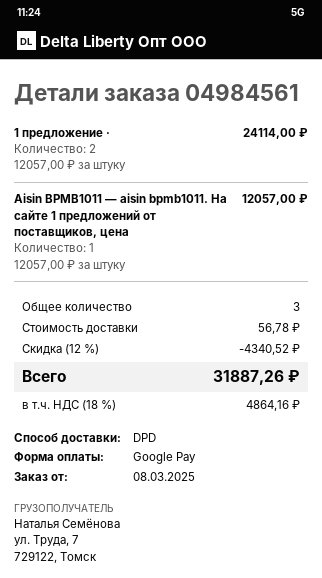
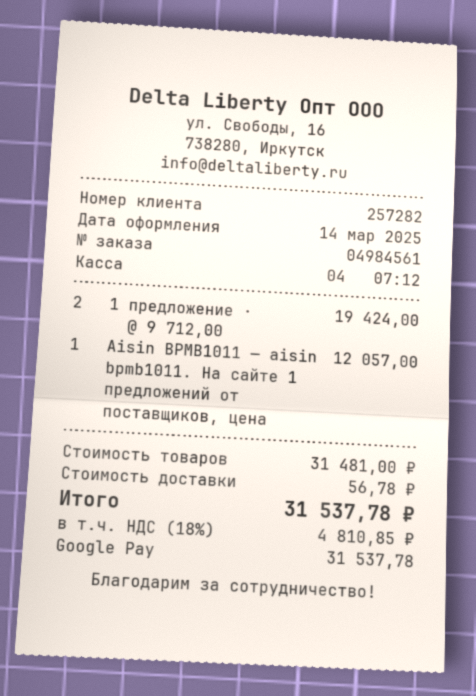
order date: 2025-03-08 -> 2025-03-14
1 предложение ·: 2 x 12057.00 = 24114.00 -> 2 x 9712.00 = 19424.00
discount: 12% = 4340.52 -> none
tax: 18% = 4864.16 -> 18% = 4810.85
total: 31887.26 -> 31537.78

